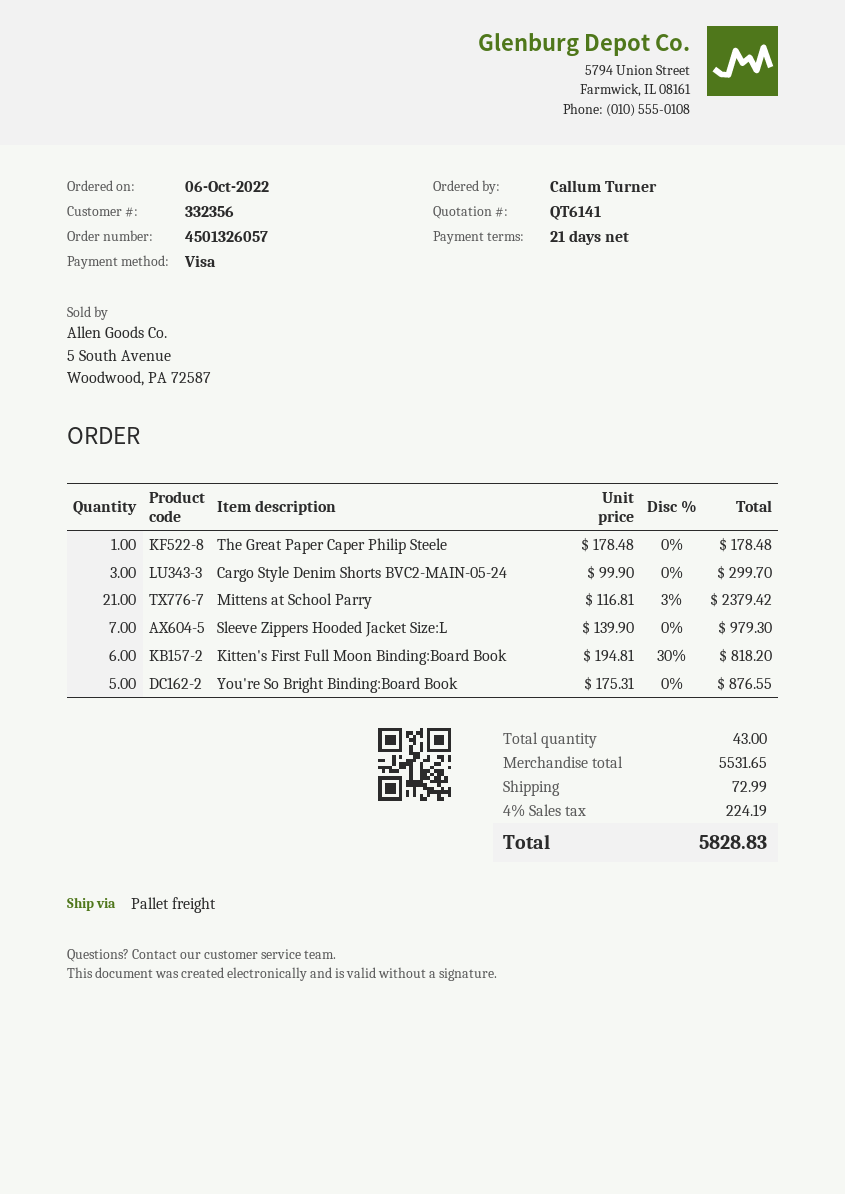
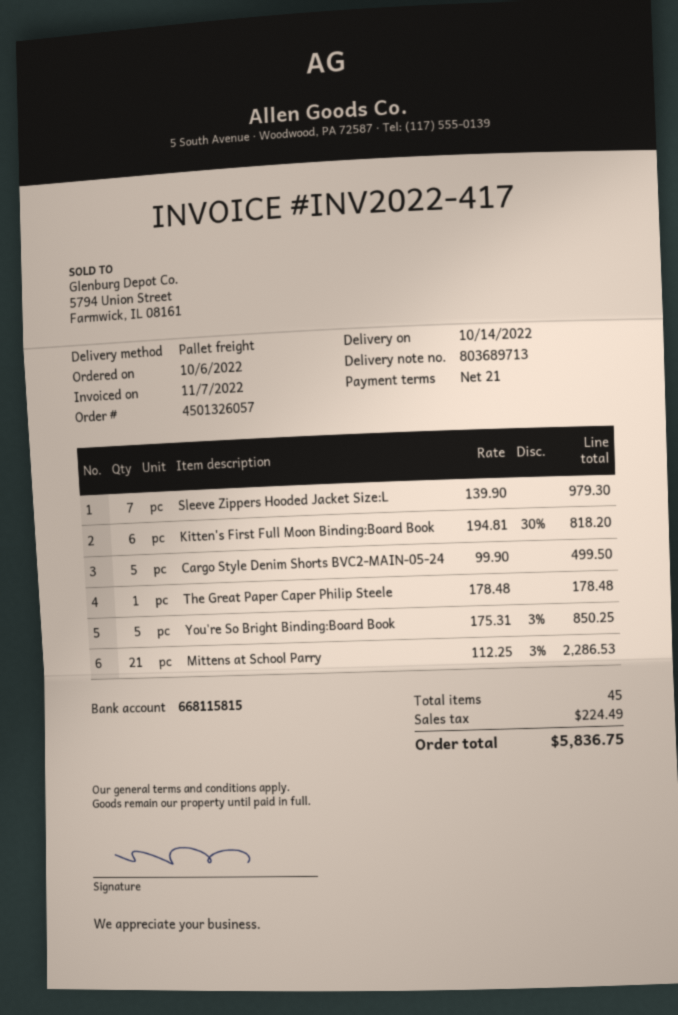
Cargo Style Denim Shorts BVC2-MAIN-05-24: 3 x 99.90 = 299.70 -> 5 x 99.90 = 499.50
Mittens at School Parry: 21 x 116.81 - 3% = 2379.42 -> 21 x 112.25 - 3% = 2286.53
You're So Bright Binding:Board Book: 5 x 175.31 = 876.55 -> 5 x 175.31 - 3% = 850.25
total quantity: 43 -> 45
shipping: 72.99 -> none
tax: 224.19 -> 224.49
total: 5828.83 -> 5836.75

